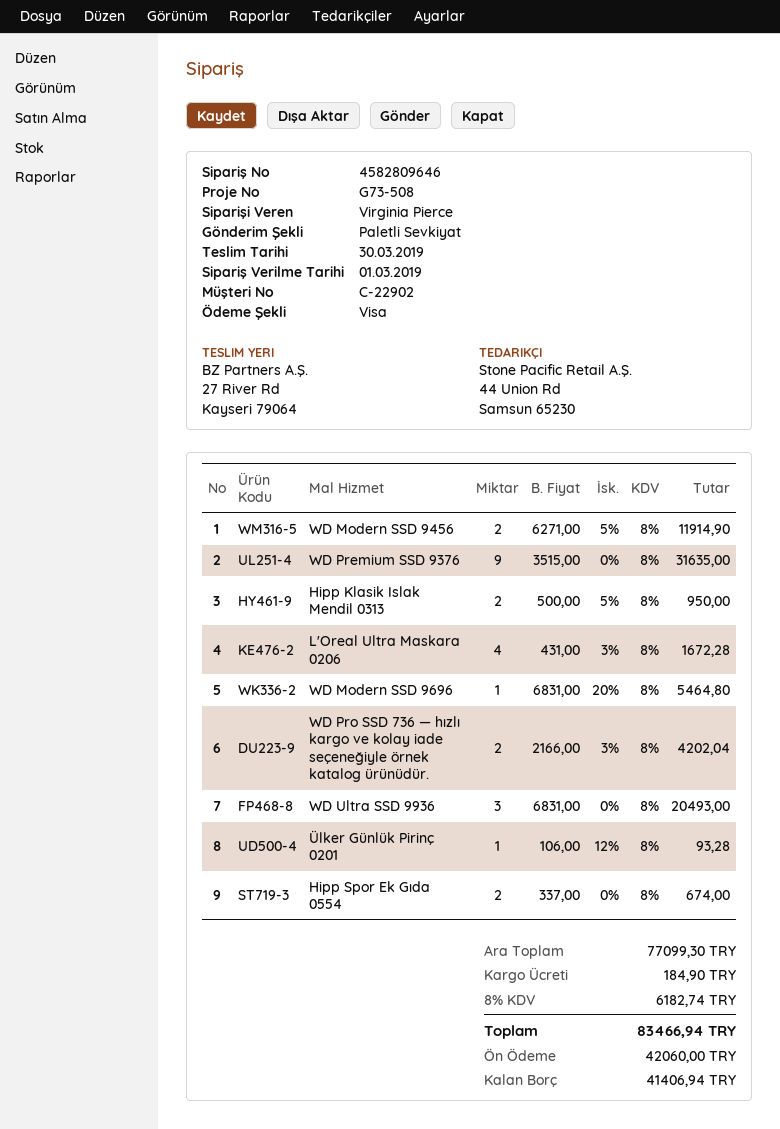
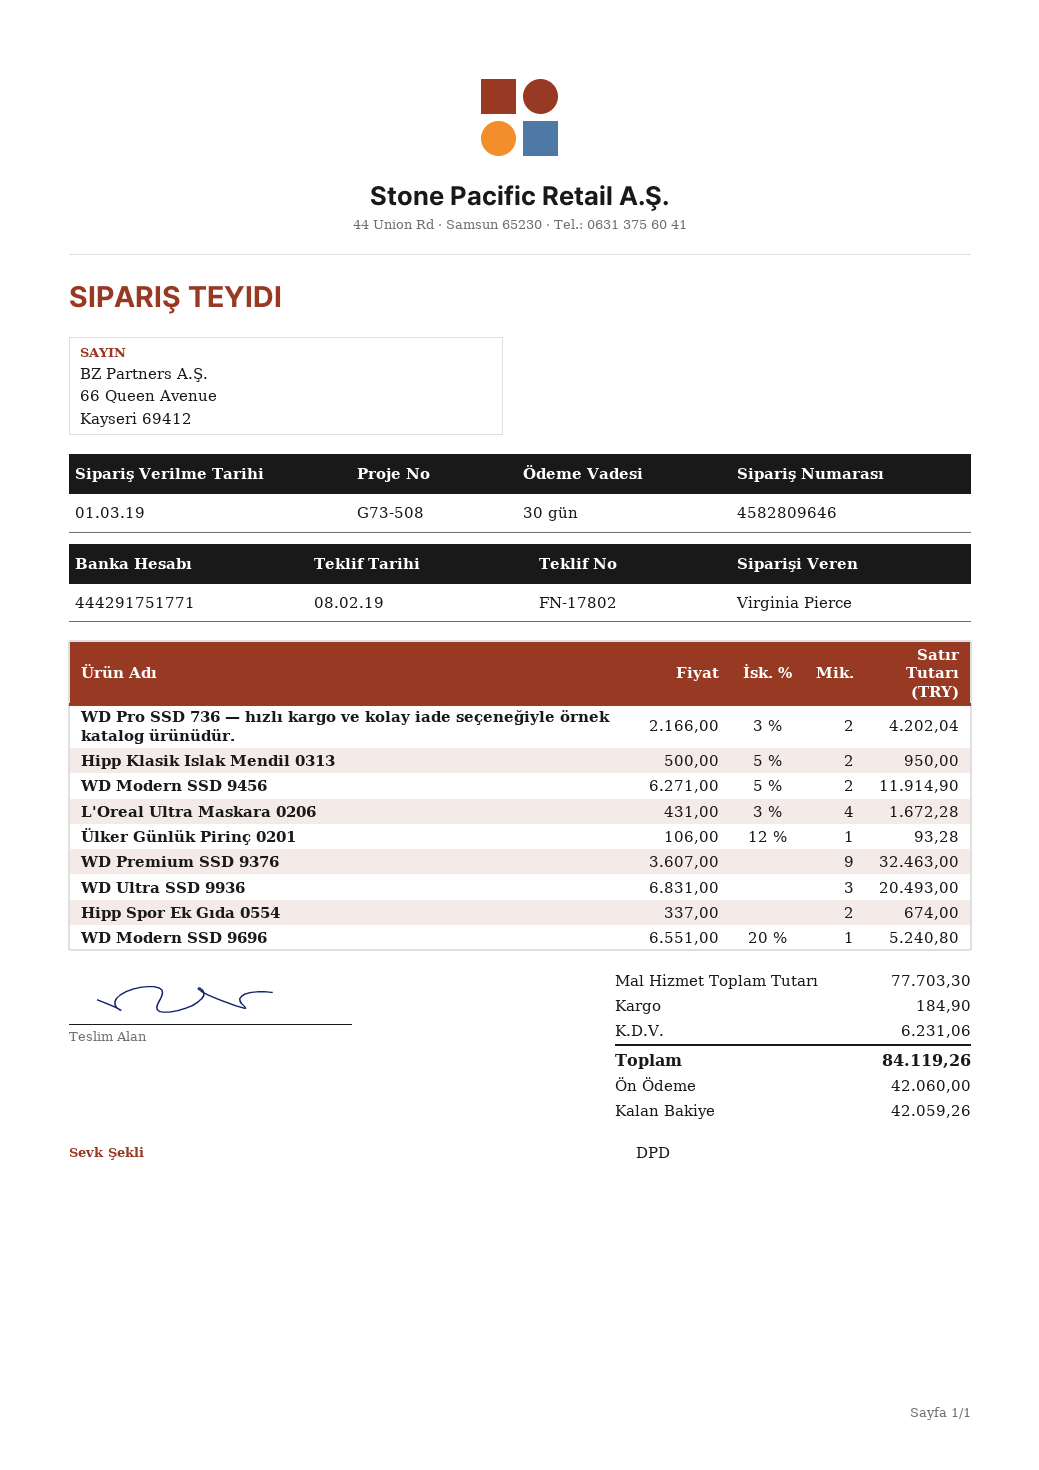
shipping method: pallet freight -> DPD
WD Premium SSD 9376: 9 x 3515.00 = 31635.00 -> 9 x 3607.00 = 32463.00
WD Modern SSD 9696: 1 x 6831.00 - 20% = 5464.80 -> 1 x 6551.00 - 20% = 5240.80
subtotal: 77099.30 -> 77703.30
tax: 6182.74 -> 6231.06
total: 83466.94 -> 84119.26
balance: 41406.94 -> 42059.26

